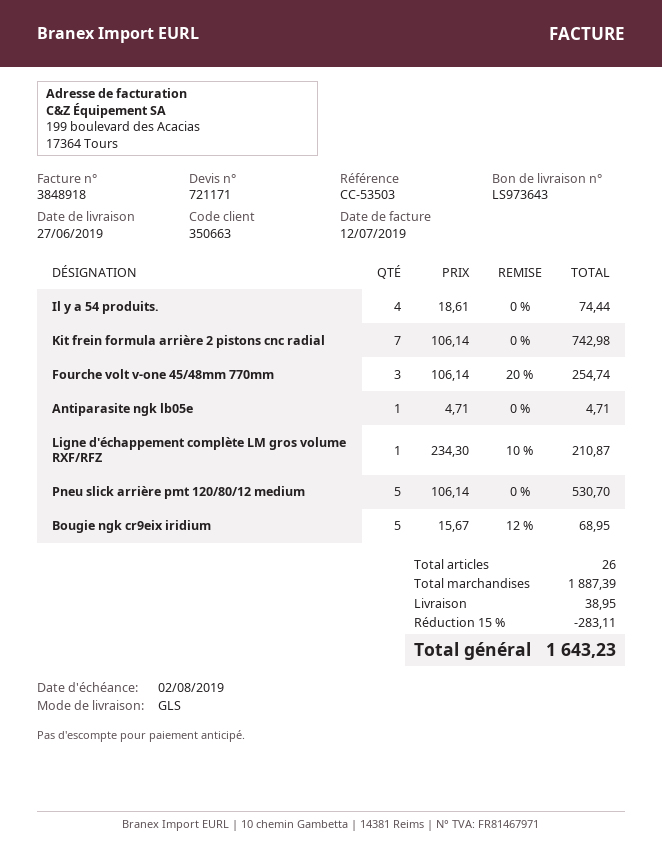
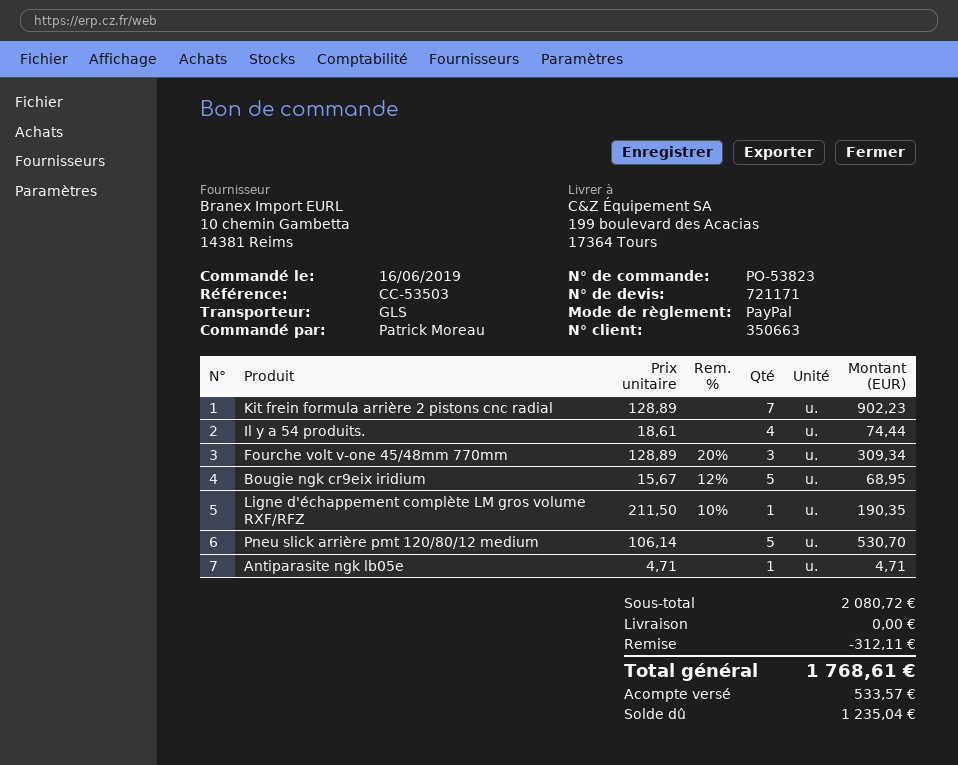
Kit frein formula arrière 2 pistons cnc radial: 7 x 106.14 = 742.98 -> 7 x 128.89 = 902.23
Fourche volt v-one 45/48mm 770mm: 3 x 106.14 - 20% = 254.74 -> 3 x 128.89 - 20% = 309.34
Ligne d'échappement complète LM gros volume RXF/RFZ: 1 x 234.30 - 10% = 210.87 -> 1 x 211.50 - 10% = 190.35
subtotal: 1887.39 -> 2080.72
discount: 283.11 -> 312.11
shipping: 38.95 -> 0.00
total: 1643.23 -> 1768.61

